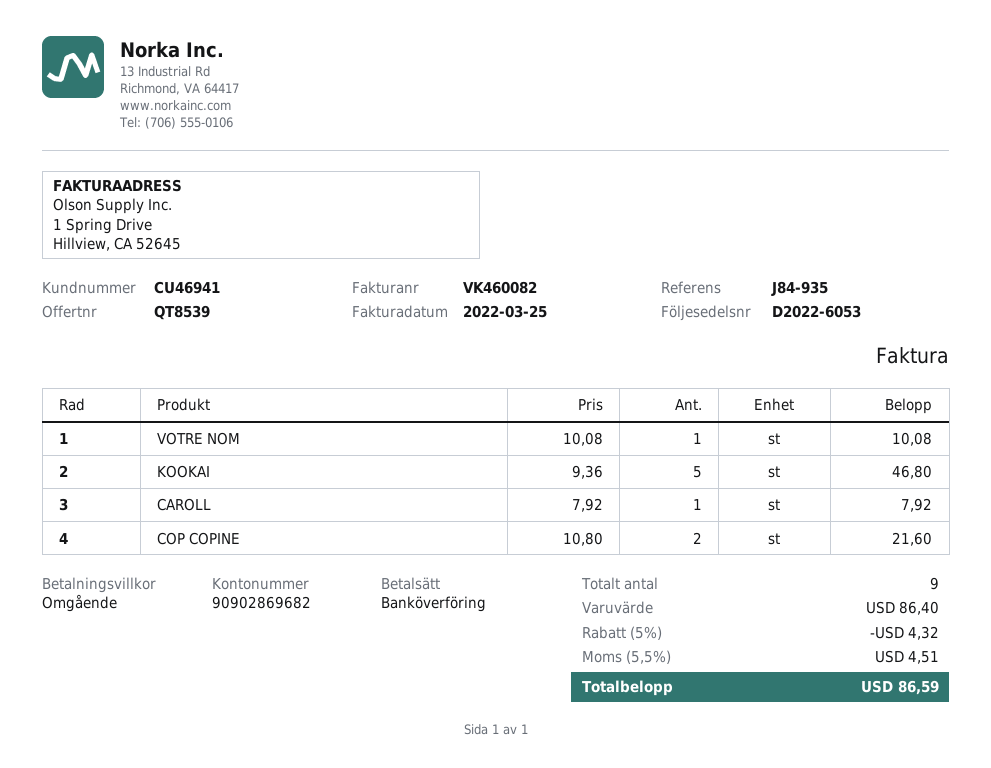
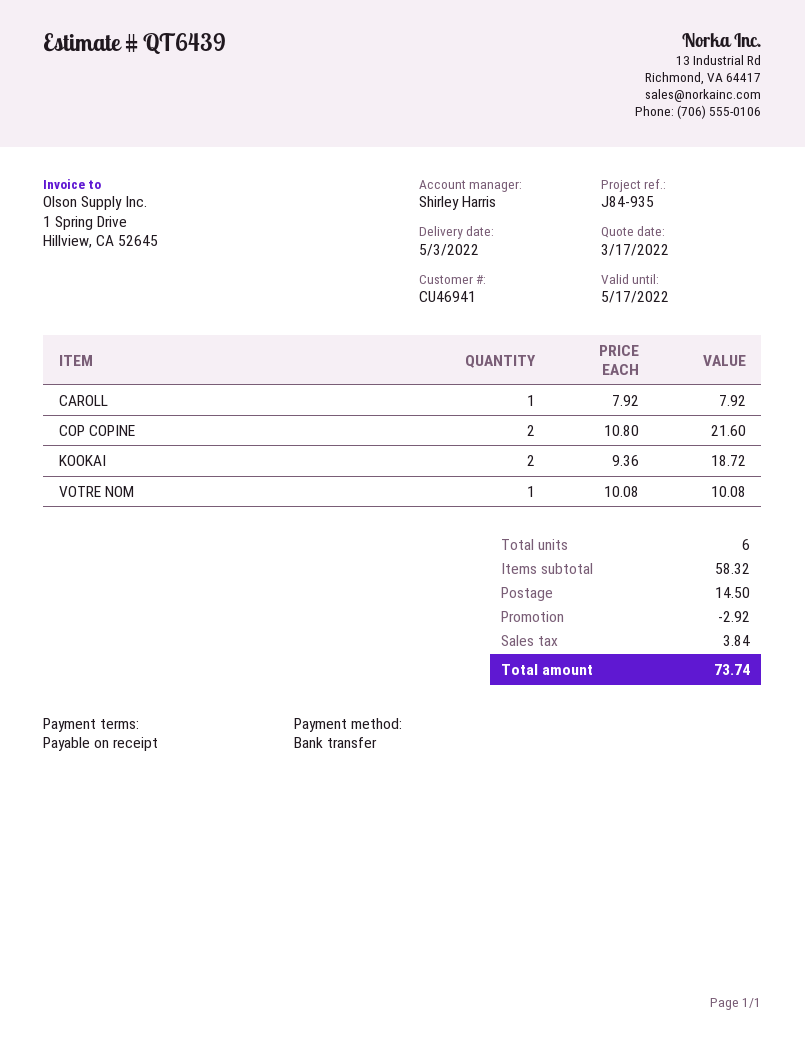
quote number: QT8539 -> QT6439
KOOKAI: 5 x 9.36 = 46.80 -> 2 x 9.36 = 18.72
total quantity: 9 -> 6
subtotal: 86.40 -> 58.32
discount: 4.32 -> 2.92
shipping: none -> 14.50
tax: 4.51 -> 3.84
total: 86.59 -> 73.74

